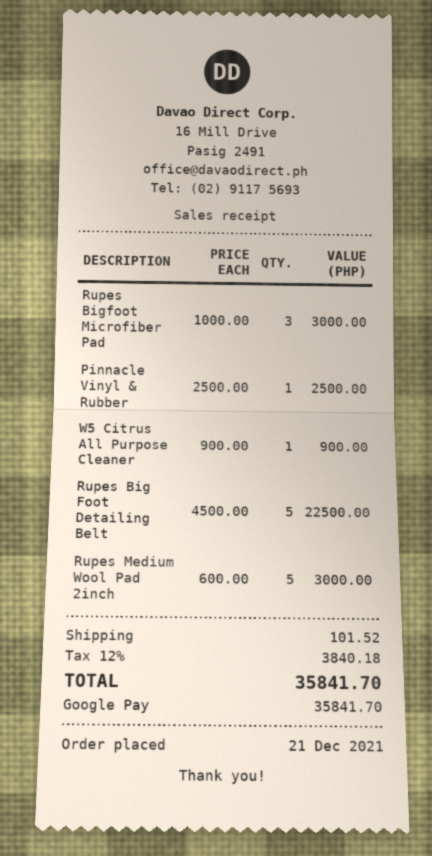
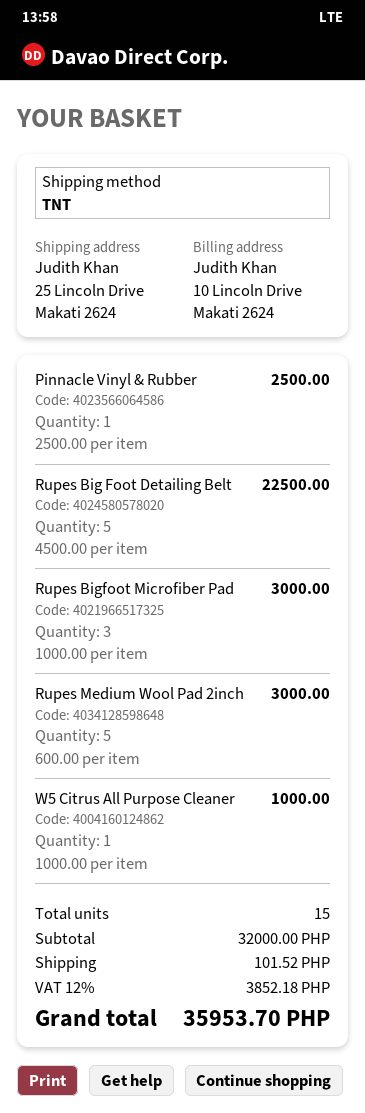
W5 Citrus All Purpose Cleaner: 1 x 900.00 = 900.00 -> 1 x 1000.00 = 1000.00
tax: 12% = 3840.18 -> 12% = 3852.18
total: 35841.70 -> 35953.70

